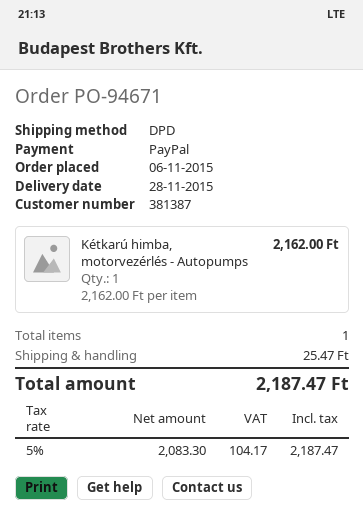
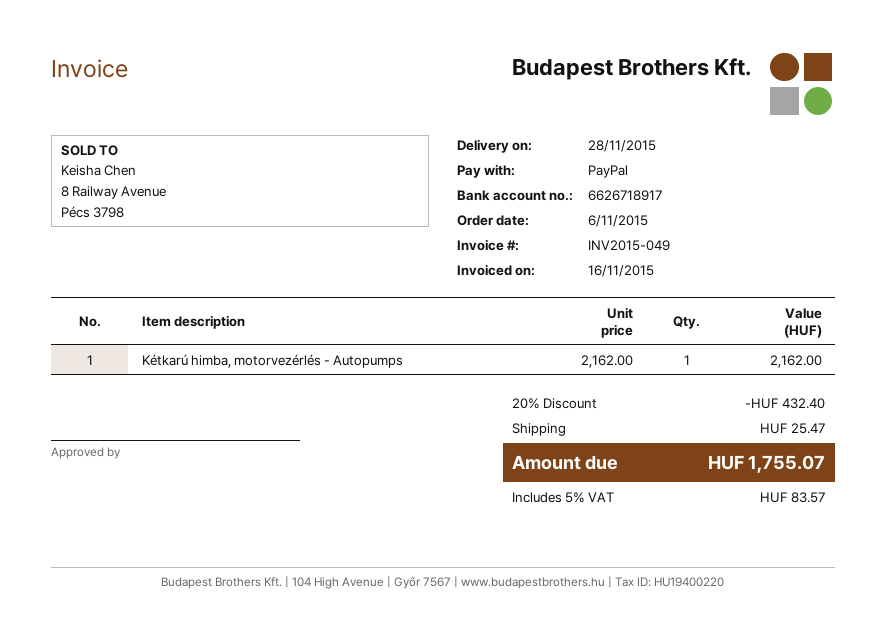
discount: none -> 20% = 432.40
tax: 5% = 104.17 -> 5% = 83.57
total: 2187.47 -> 1755.07

